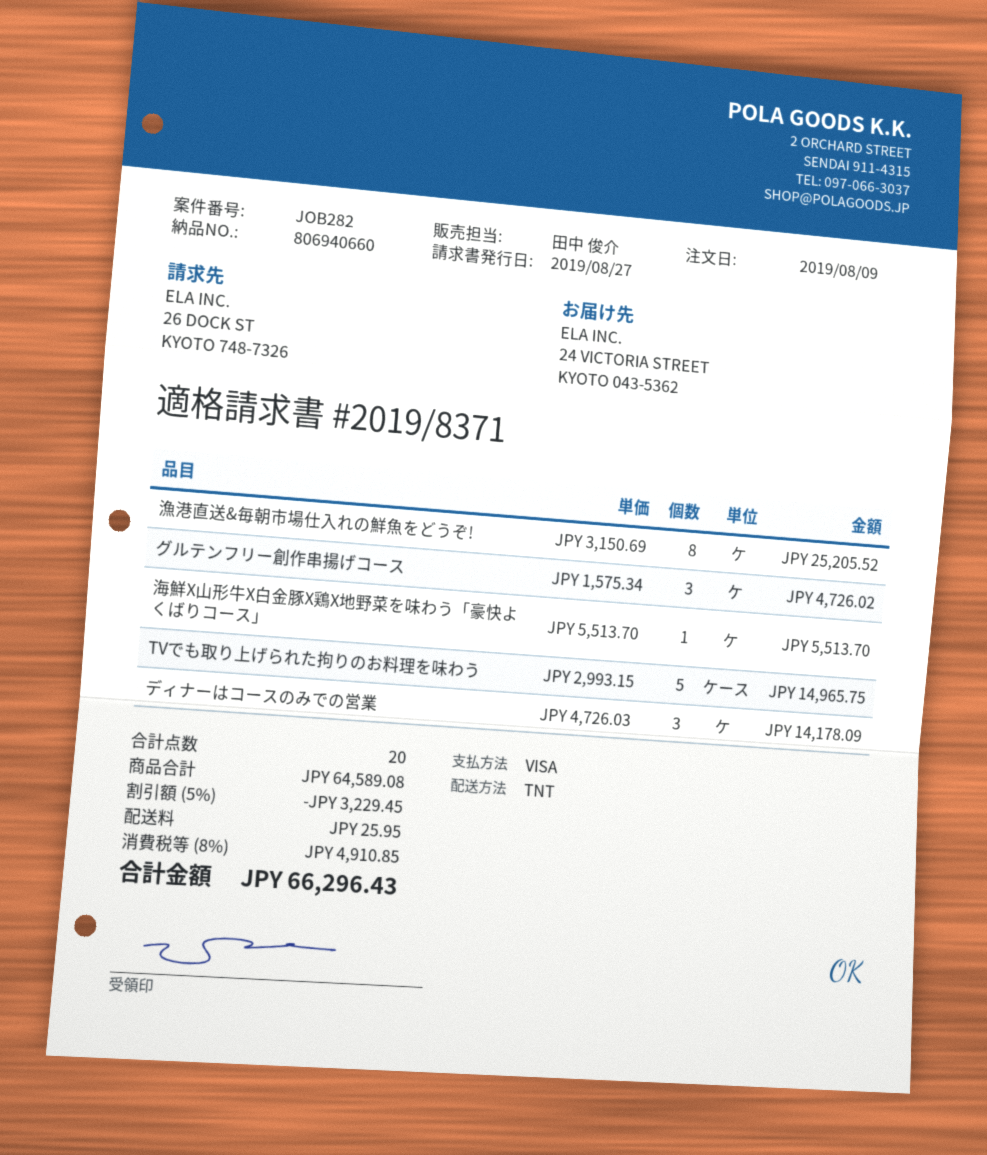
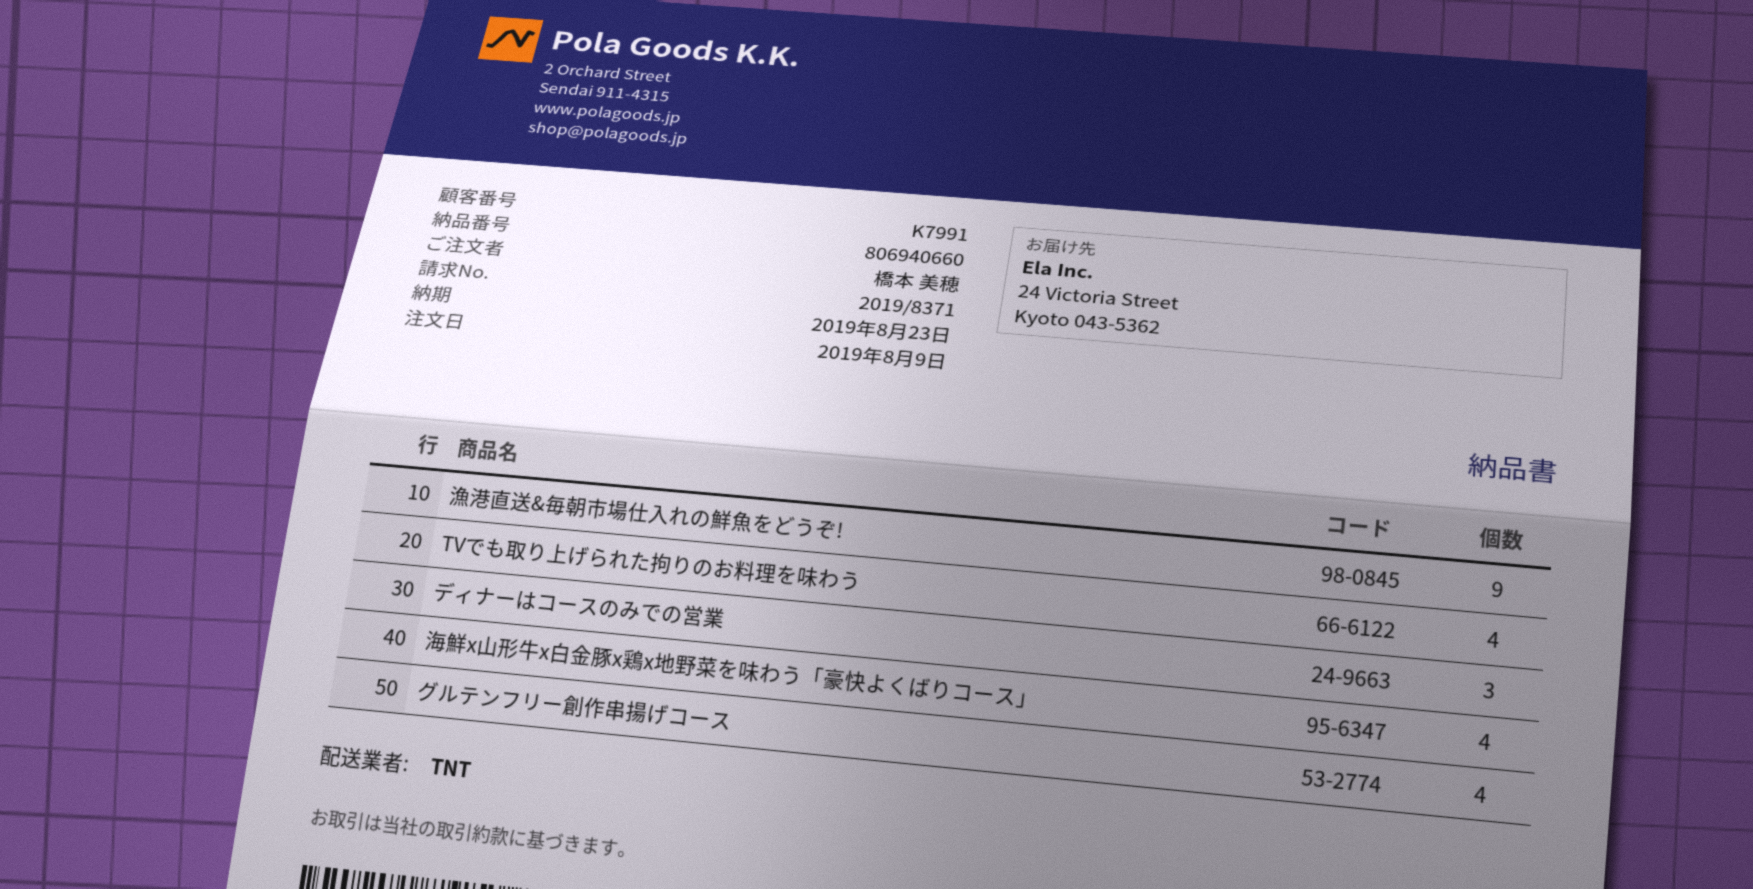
漁港直送&毎朝市場仕入れの鮮魚をどうぞ!: 8 -> 9
グルテンフリー創作串揚げコース: 3 -> 4
海鮮X山形牛X白金豚X鶏X地野菜を味わう「豪快よくばりコース」: 1 -> 4
TVでも取り上げられた拘りのお料理を味わう: 5 -> 4

